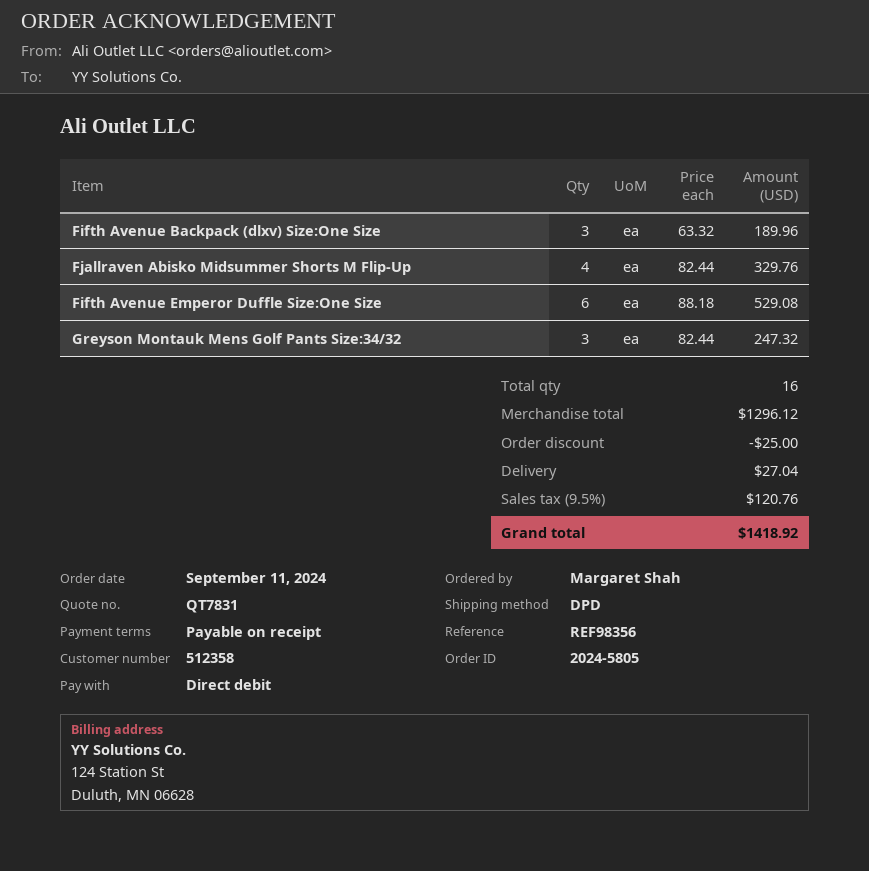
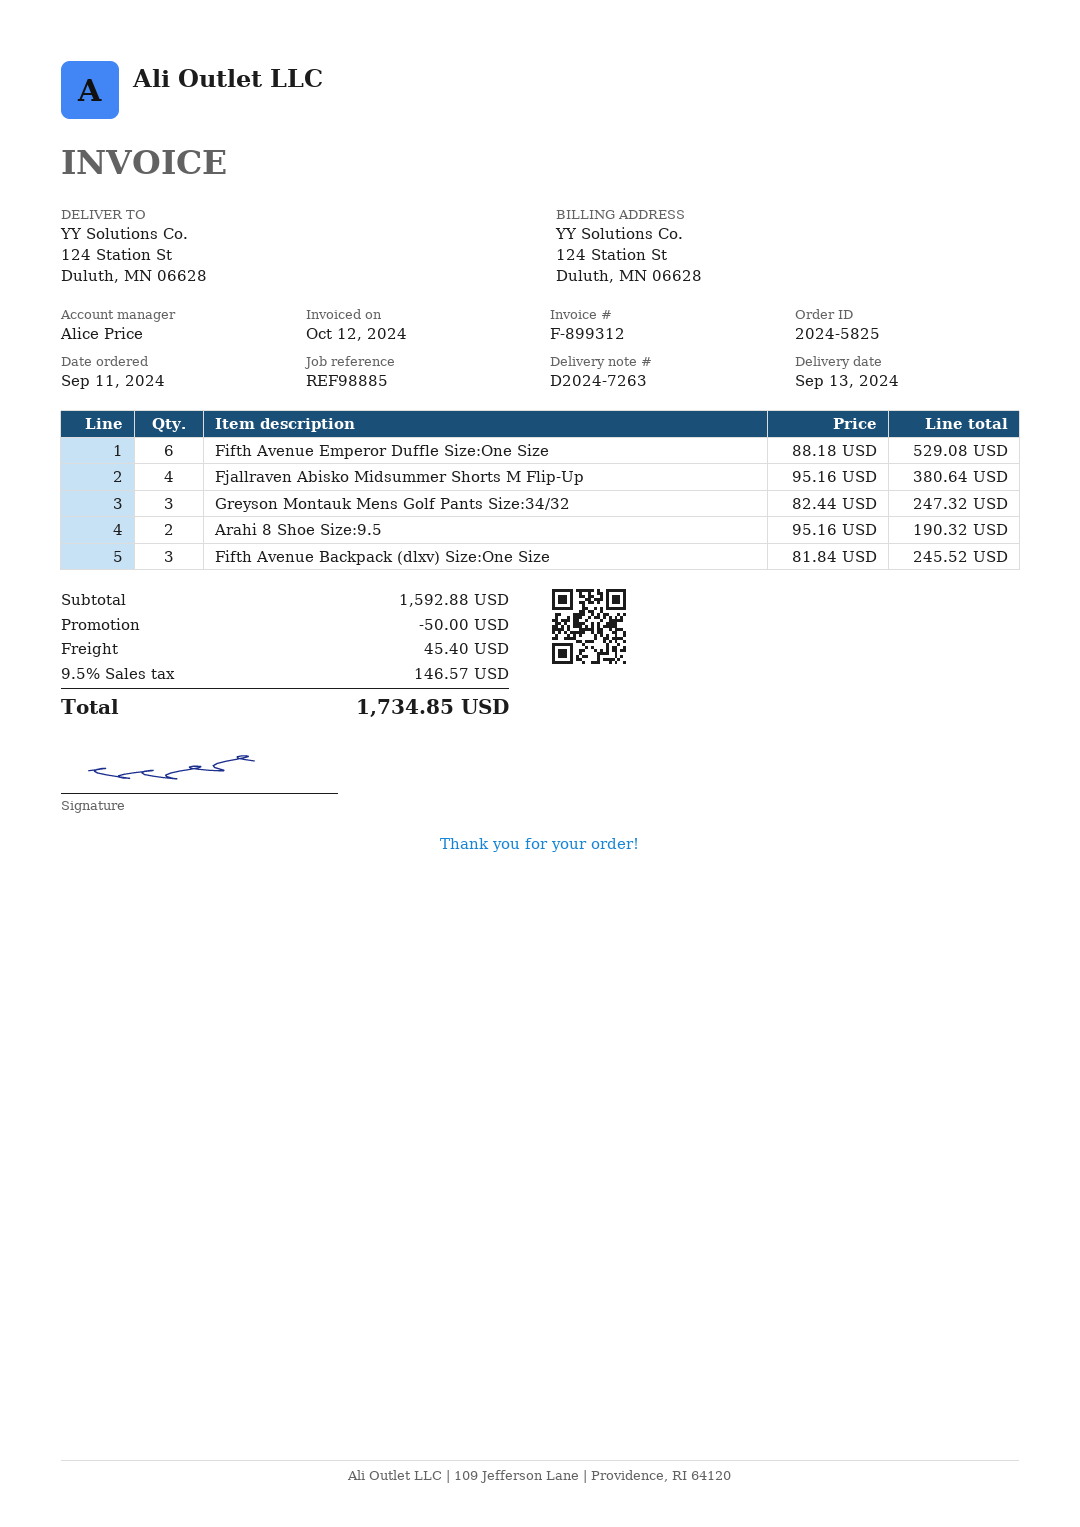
order number: 2024-5805 -> 2024-5825
reference: REF98356 -> REF98885
Fifth Avenue Backpack (dlxv) Size:One Size: 3 x 63.32 = 189.96 -> 3 x 81.84 = 245.52
Fjallraven Abisko Midsummer Shorts M Flip-Up: 4 x 82.44 = 329.76 -> 4 x 95.16 = 380.64
Arahi 8 Shoe Size:9.5: none -> 2 x 95.16 = 190.32
subtotal: 1296.12 -> 1592.88
discount: 25.00 -> 50.00
shipping: 27.04 -> 45.40
tax: 9.5% = 120.76 -> 9.5% = 146.57
total: 1418.92 -> 1734.85

